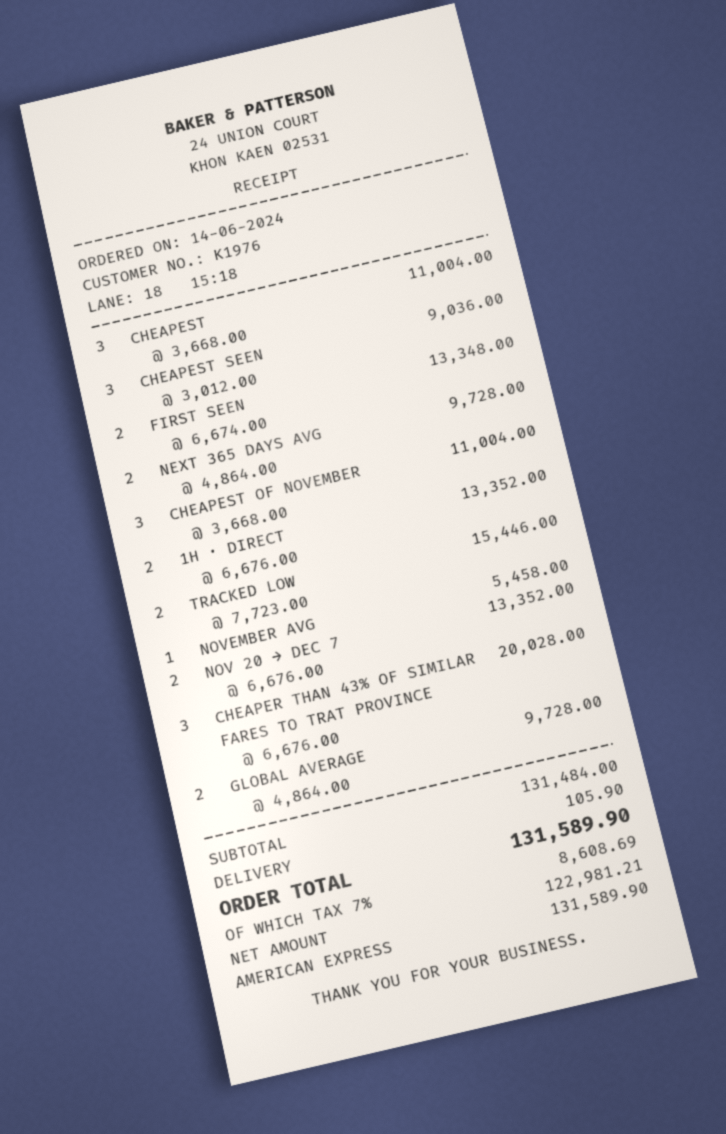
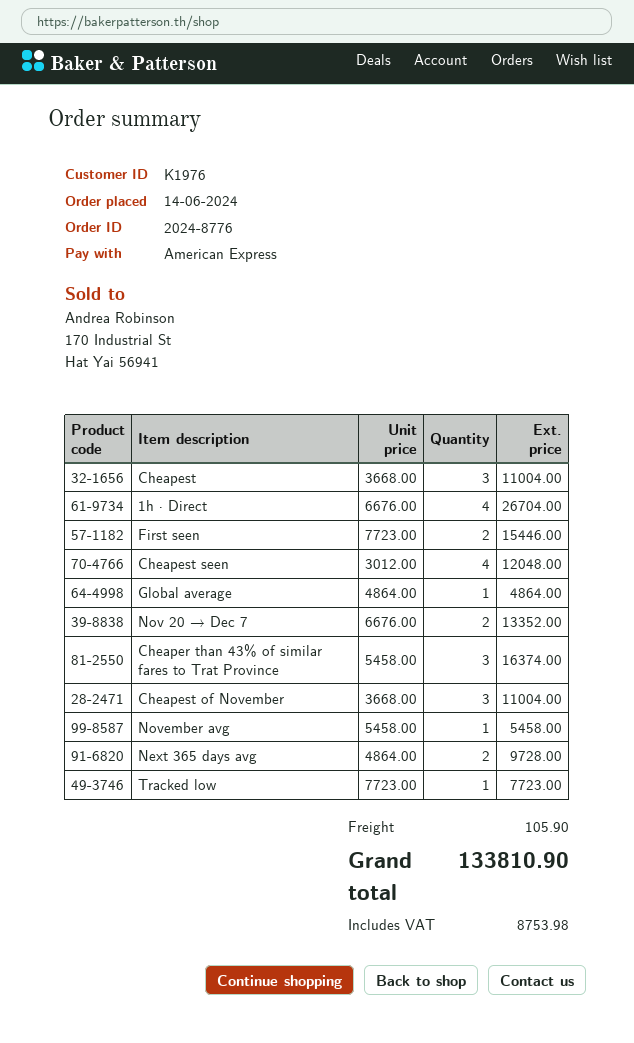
CHEAPEST SEEN: 3 x 3012.00 = 9036.00 -> 4 x 3012.00 = 12048.00
FIRST SEEN: 2 x 6674.00 = 13348.00 -> 2 x 7723.00 = 15446.00
1H · DIRECT: 2 x 6676.00 = 13352.00 -> 4 x 6676.00 = 26704.00
TRACKED LOW: 2 x 7723.00 = 15446.00 -> 1 x 7723.00 = 7723.00
CHEAPER THAN 43% OF SIMILAR FARES TO TRAT PROVINCE: 3 x 6676.00 = 20028.00 -> 3 x 5458.00 = 16374.00
GLOBAL AVERAGE: 2 x 4864.00 = 9728.00 -> 1 x 4864.00 = 4864.00
tax: 8608.69 -> 8753.98
total: 131589.90 -> 133810.90

